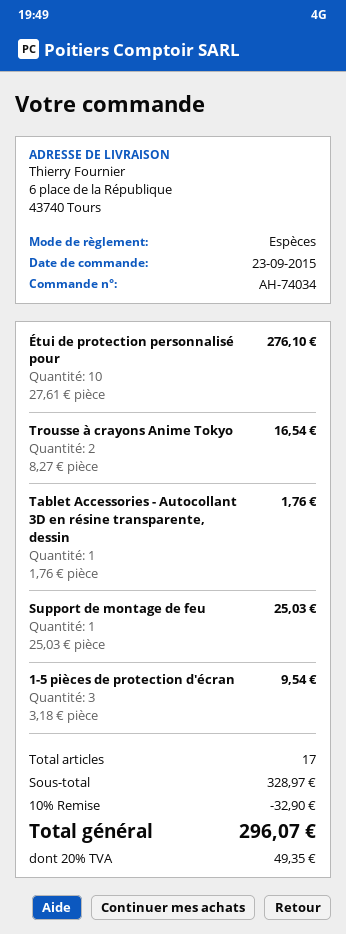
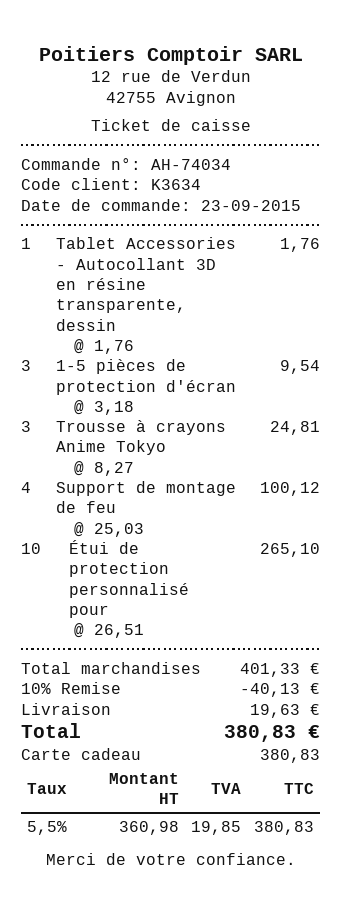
payment method: cash -> gift card
Étui de protection personnalisé pour: 10 x 27.61 = 276.10 -> 10 x 26.51 = 265.10
Trousse à crayons Anime Tokyo: 2 x 8.27 = 16.54 -> 3 x 8.27 = 24.81
Support de montage de feu: 1 x 25.03 = 25.03 -> 4 x 25.03 = 100.12
subtotal: 328.97 -> 401.33
discount: 10% = 32.90 -> 10% = 40.13
shipping: none -> 19.63
tax: 20% = 49.35 -> 5.5% = 19.85
total: 296.07 -> 380.83

